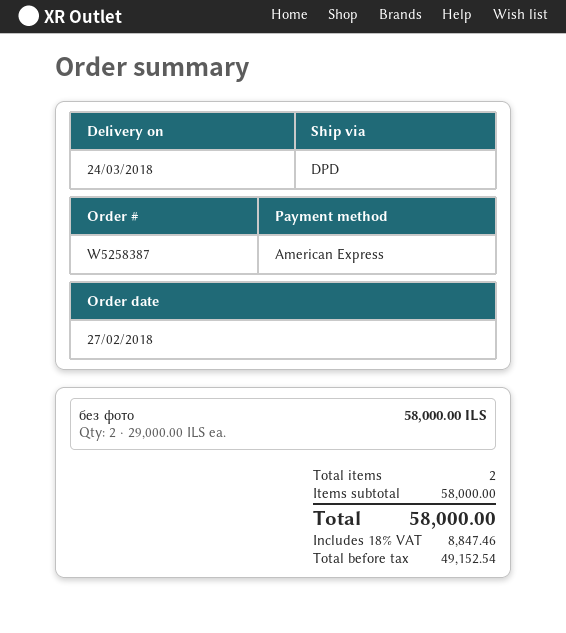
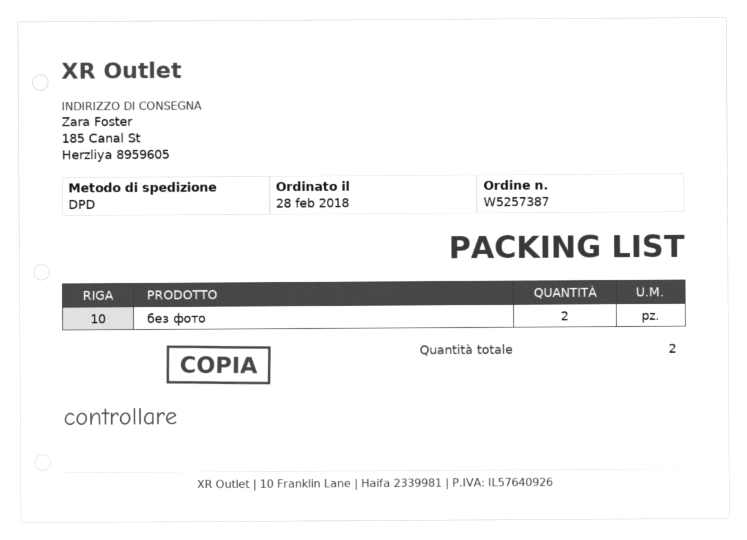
order number: W5258387 -> W5257387
order date: 2018-02-27 -> 2018-02-28

